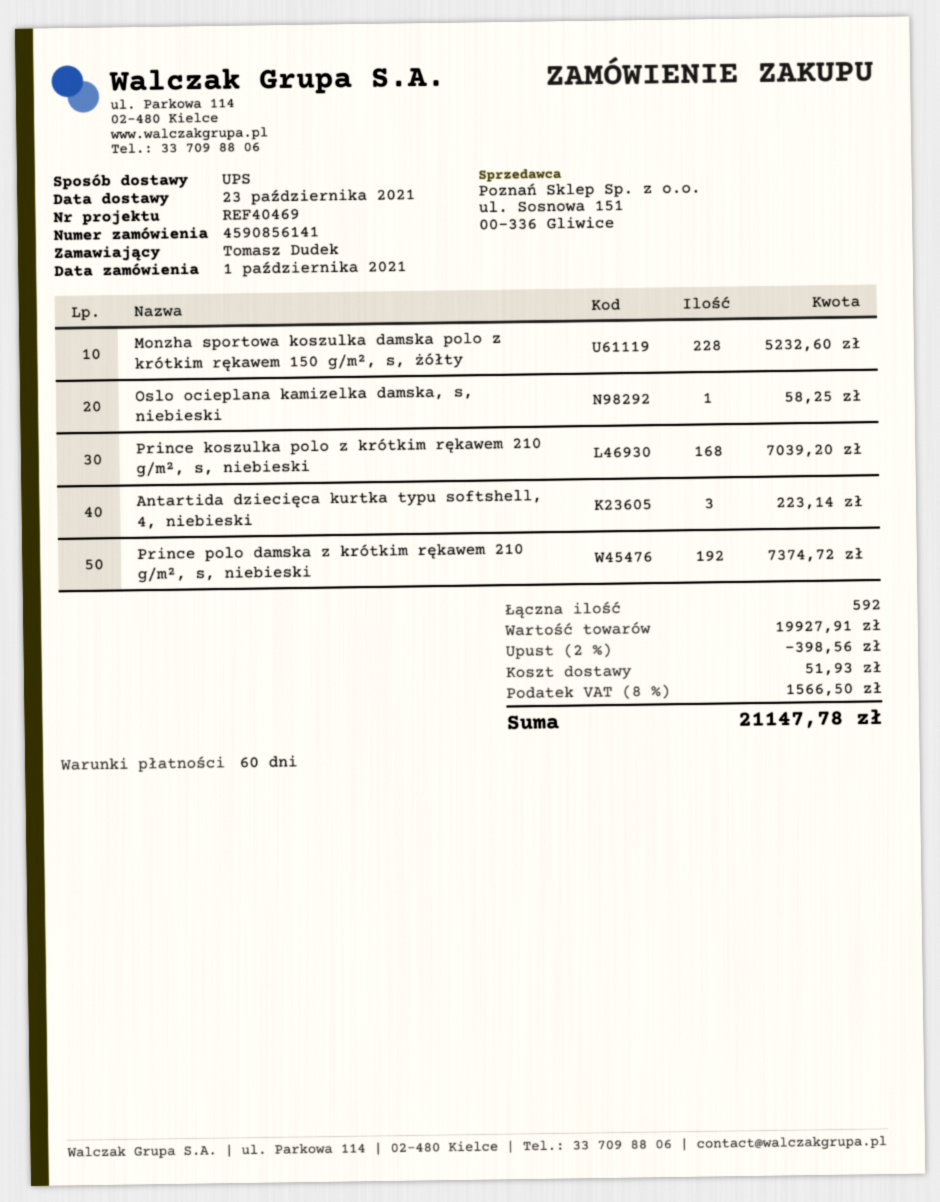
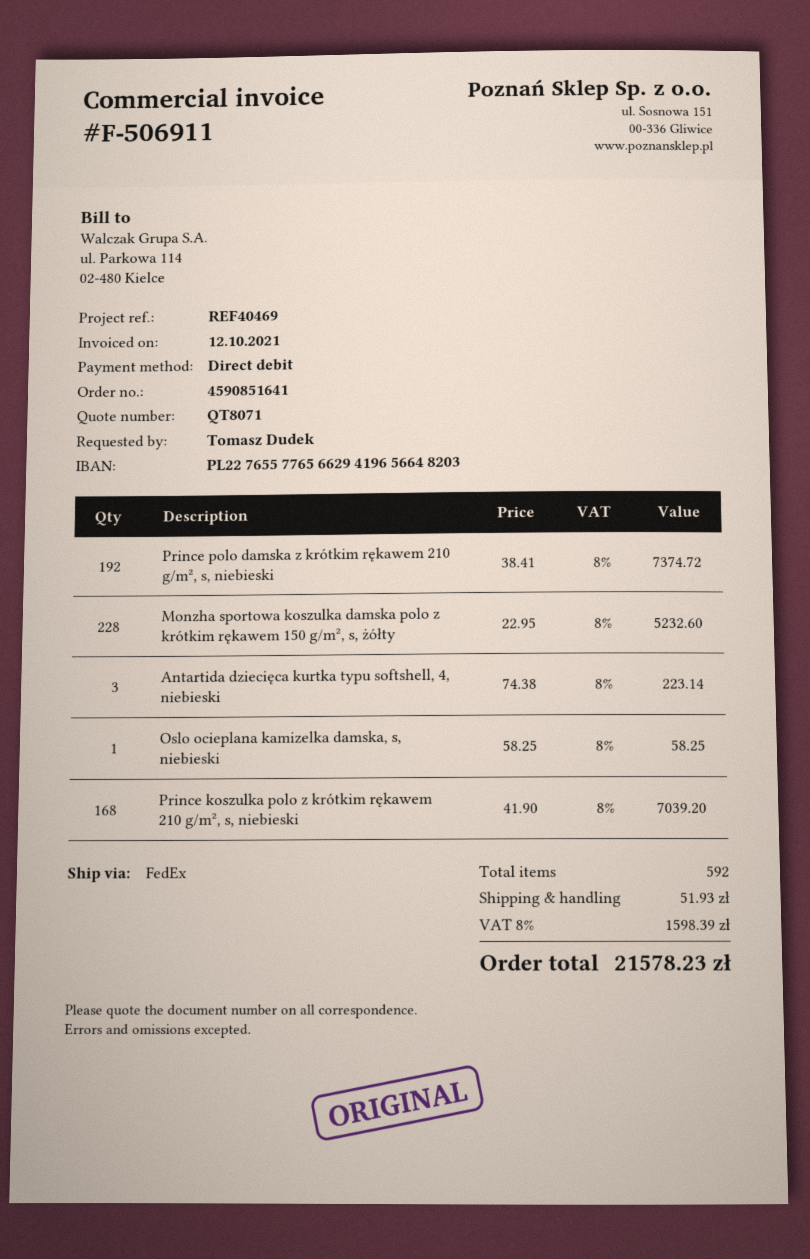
order number: 4590856141 -> 4590851641
shipping method: UPS -> FedEx
discount: 2% = 398.56 -> none
tax: 8% = 1566.50 -> 8% = 1598.39
total: 21147.78 -> 21578.23

